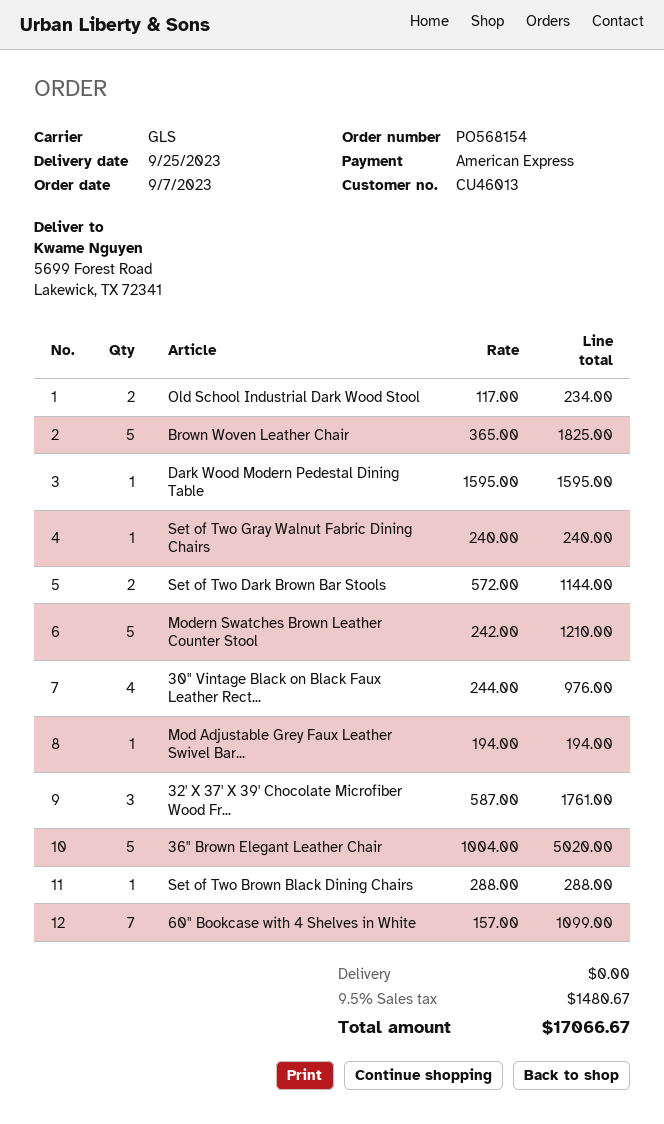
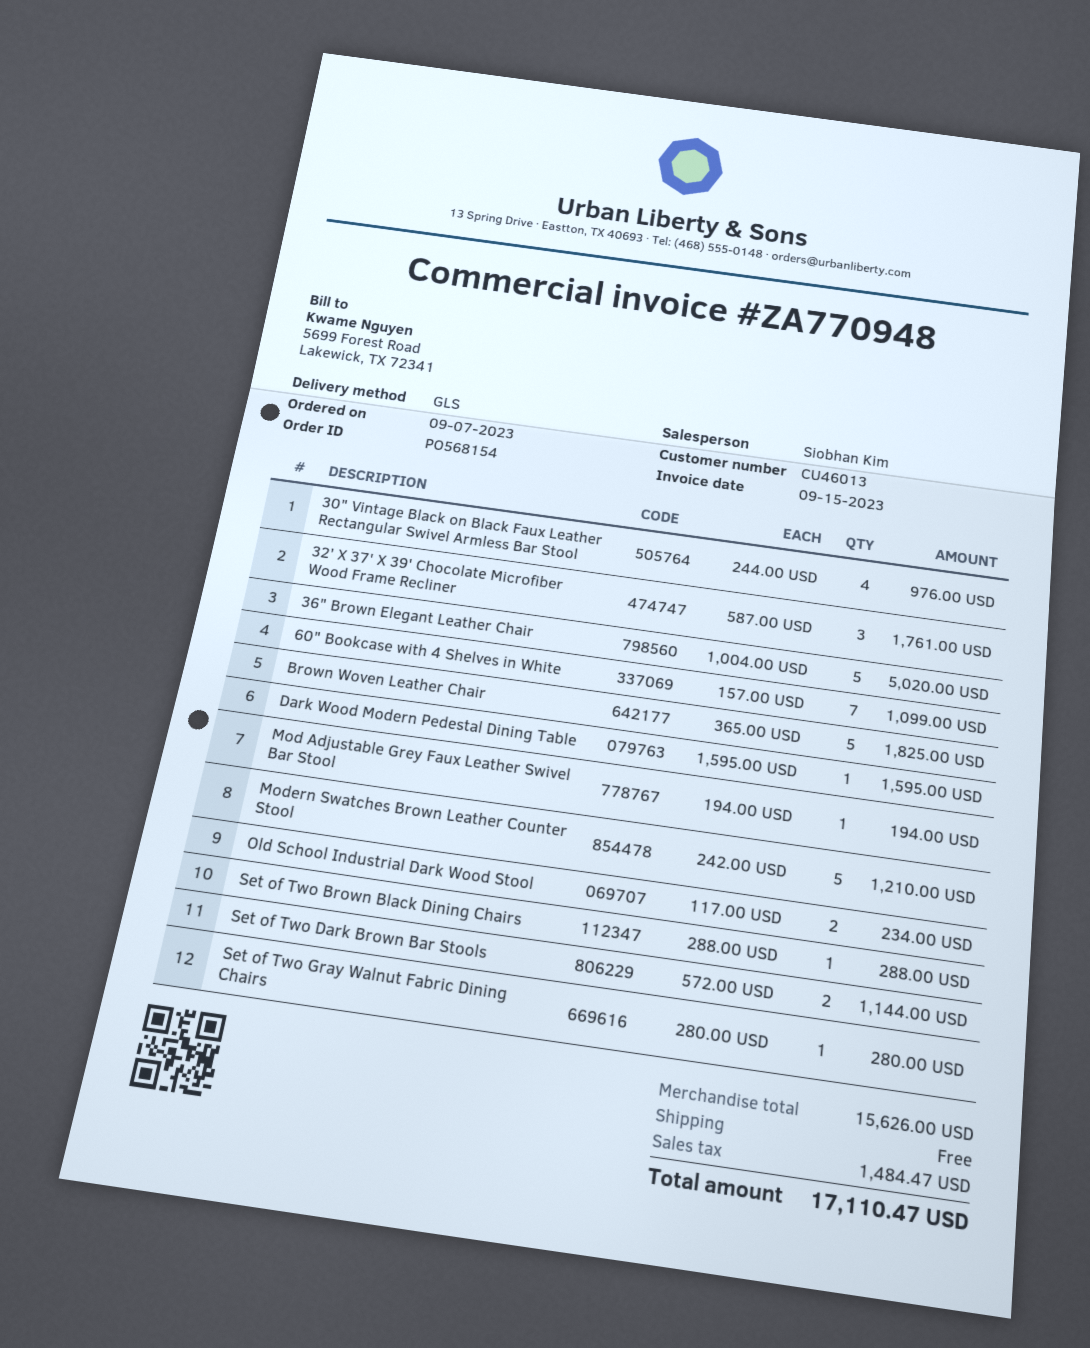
Set of Two Gray Walnut Fabric Dining Chairs: 1 x 240.00 = 240.00 -> 1 x 280.00 = 280.00
tax: 1480.67 -> 1484.47
total: 17066.67 -> 17110.47

